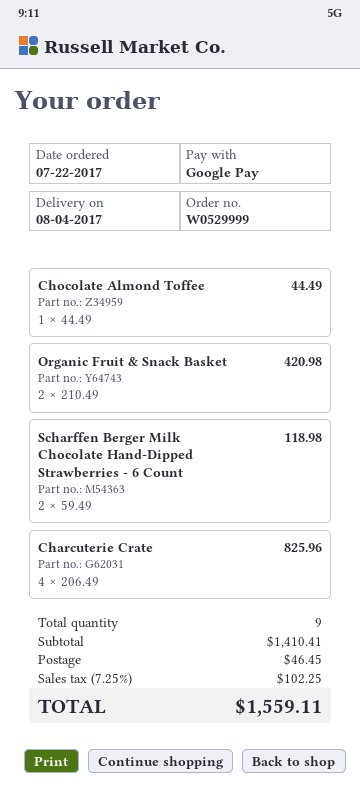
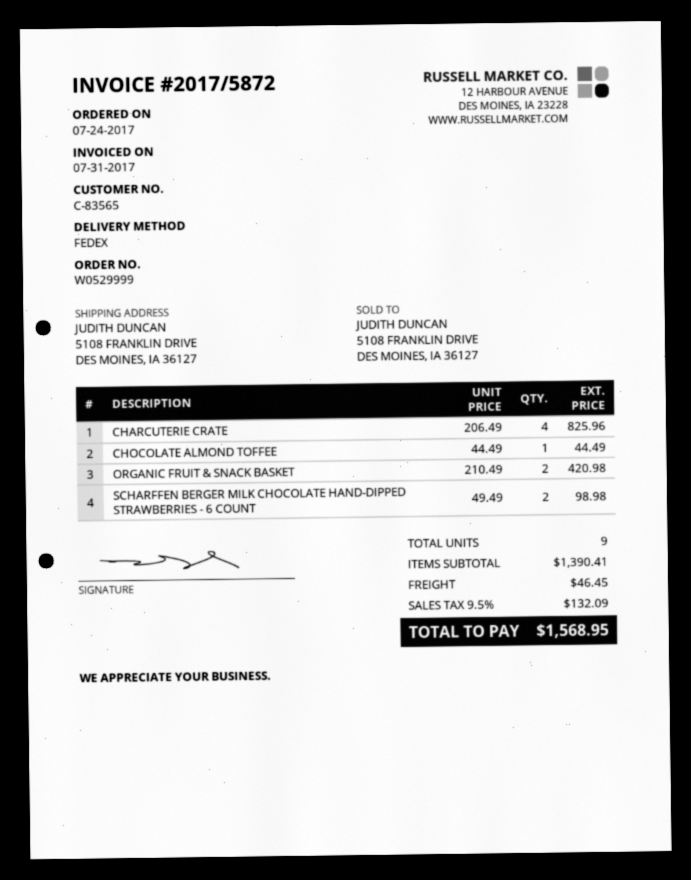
order date: 2017-07-22 -> 2017-07-24
Scharffen Berger Milk Chocolate Hand-Dipped Strawberries - 6 Count: 2 x 59.49 = 118.98 -> 2 x 49.49 = 98.98
subtotal: 1410.41 -> 1390.41
tax: 7.25% = 102.25 -> 9.5% = 132.09
total: 1559.11 -> 1568.95

